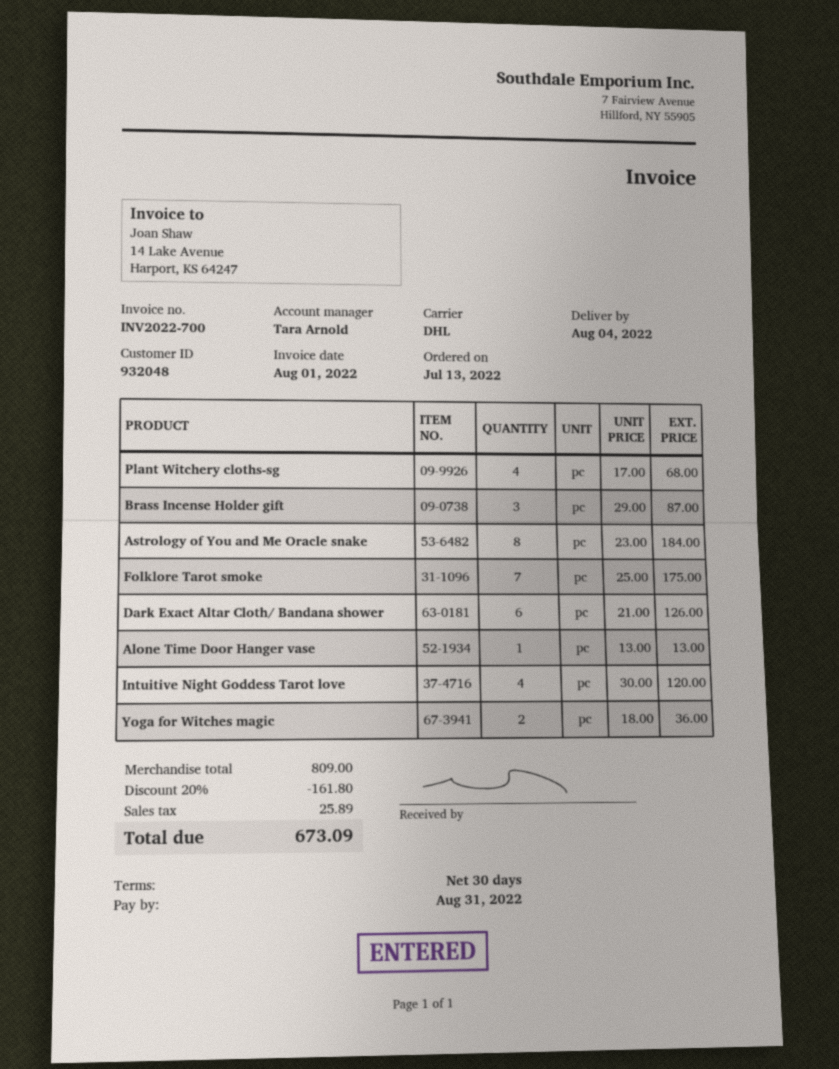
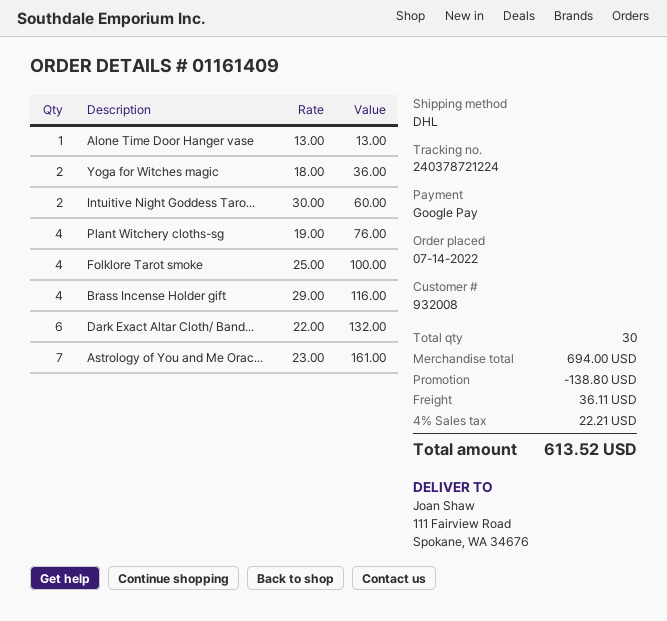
order date: 2022-07-13 -> 2022-07-14
customer number: 932048 -> 932008
Plant Witchery cloths-sg: 4 x 17.00 = 68.00 -> 4 x 19.00 = 76.00
Brass Incense Holder gift: 3 x 29.00 = 87.00 -> 4 x 29.00 = 116.00
Astrology of You and Me Oracle snake: 8 x 23.00 = 184.00 -> 7 x 23.00 = 161.00
Folklore Tarot smoke: 7 x 25.00 = 175.00 -> 4 x 25.00 = 100.00
Dark Exact Altar Cloth/ Bandana shower: 6 x 21.00 = 126.00 -> 6 x 22.00 = 132.00
Intuitive Night Goddess Tarot love: 4 x 30.00 = 120.00 -> 2 x 30.00 = 60.00
subtotal: 809.00 -> 694.00
discount: 161.80 -> 138.80
shipping: none -> 36.11
tax: 25.89 -> 22.21
total: 673.09 -> 613.52

